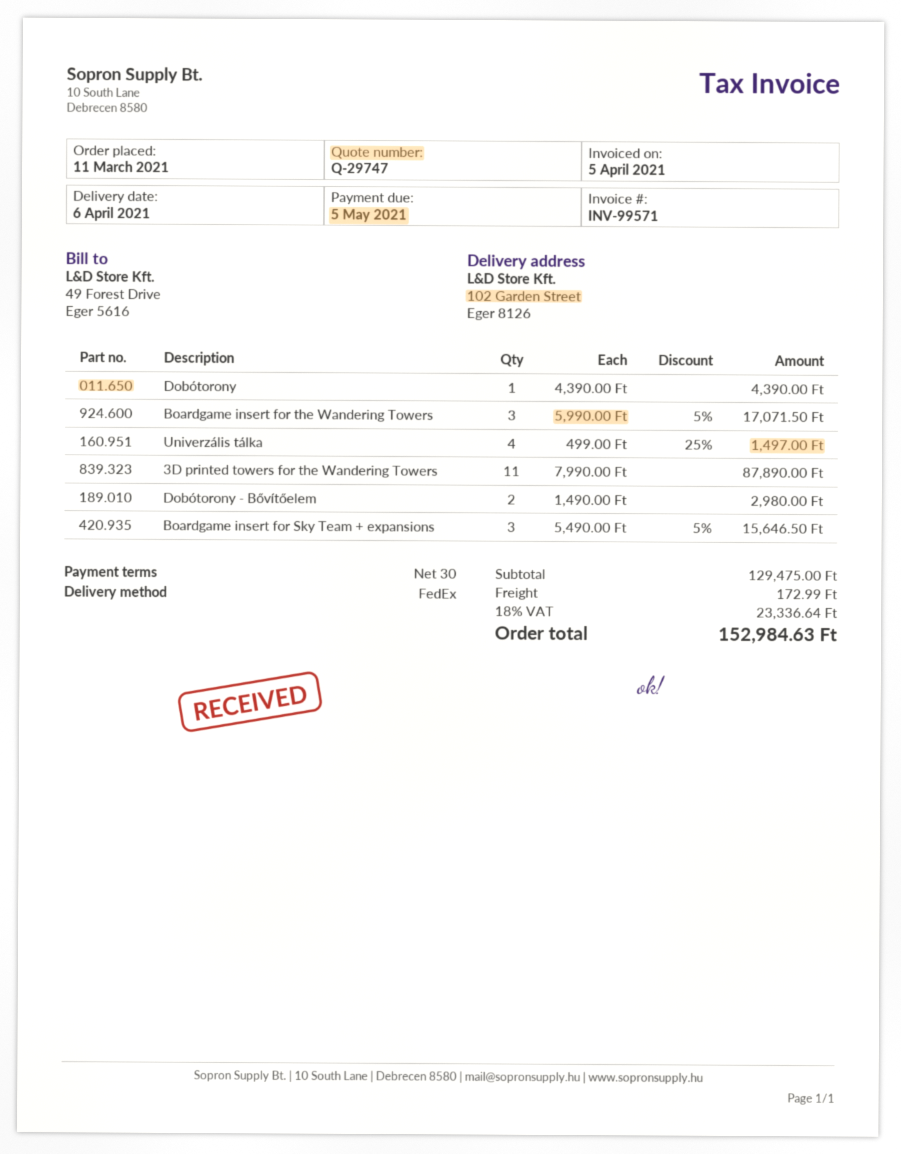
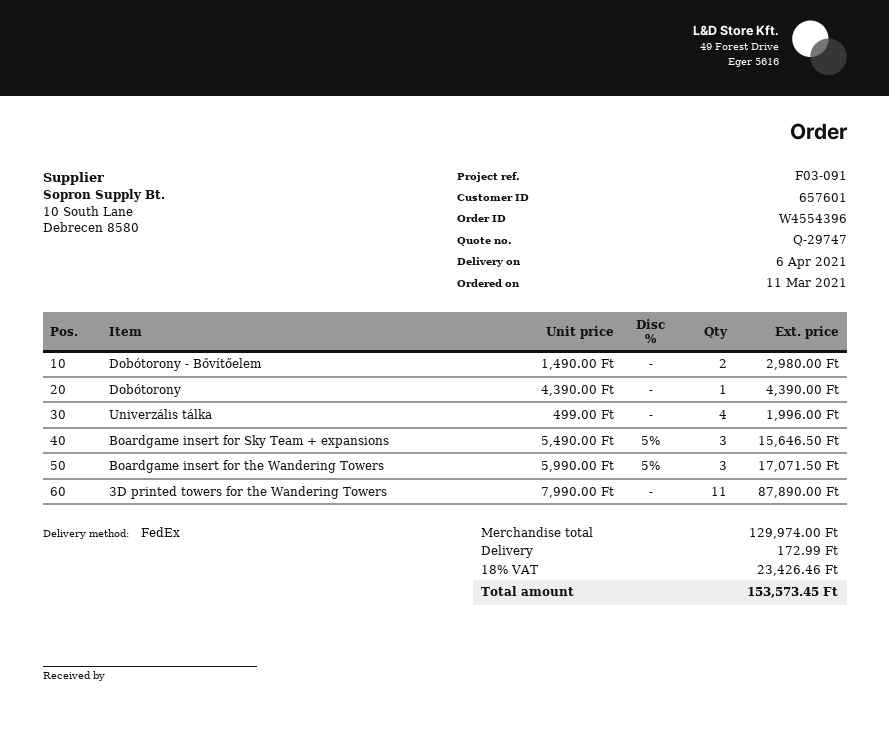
Univerzális tálka: 4 x 499.00 - 25% = 1497.00 -> 4 x 499.00 = 1996.00
subtotal: 129475.00 -> 129974.00
tax: 18% = 23336.64 -> 18% = 23426.46
total: 152984.63 -> 153573.45

